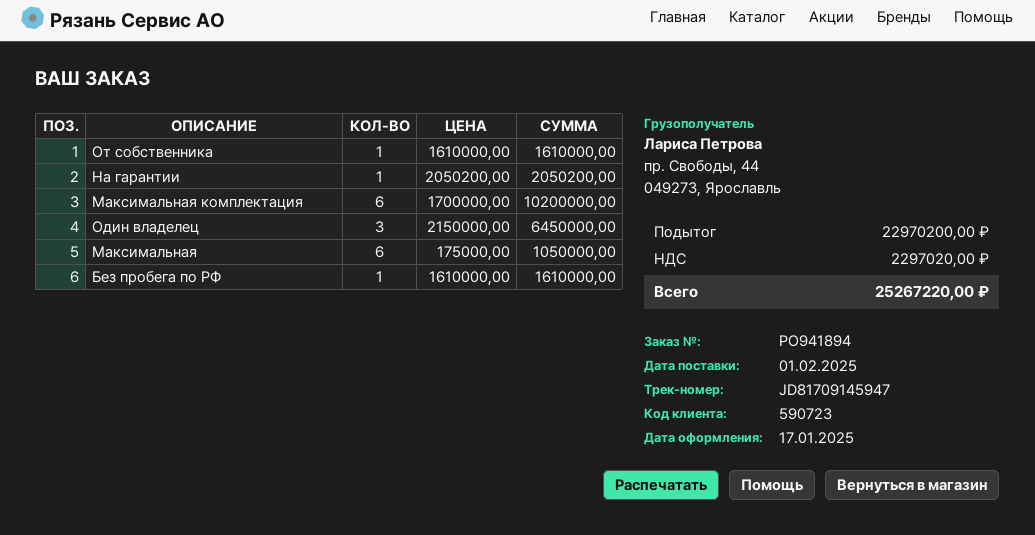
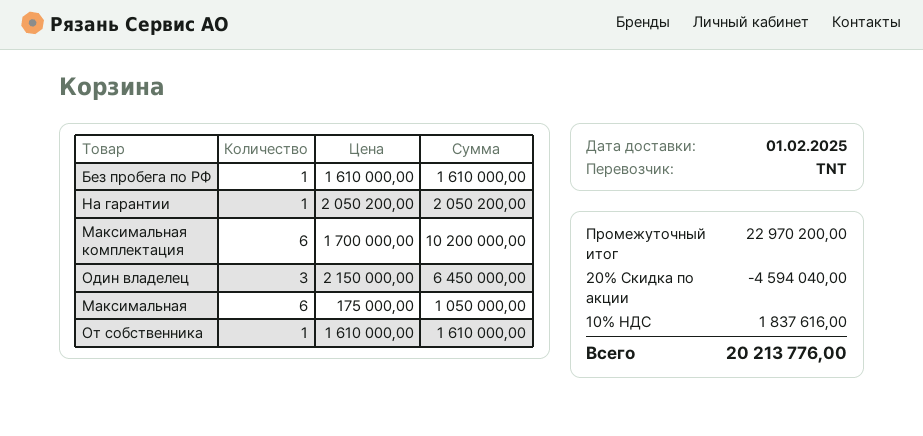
discount: none -> 20% = 4594040.00
tax: 2297020.00 -> 1837616.00
total: 25267220.00 -> 20213776.00

